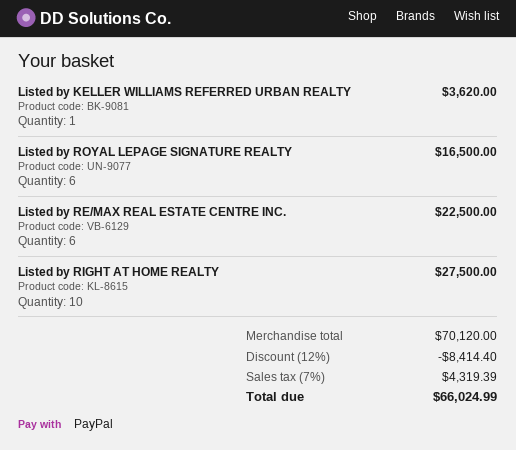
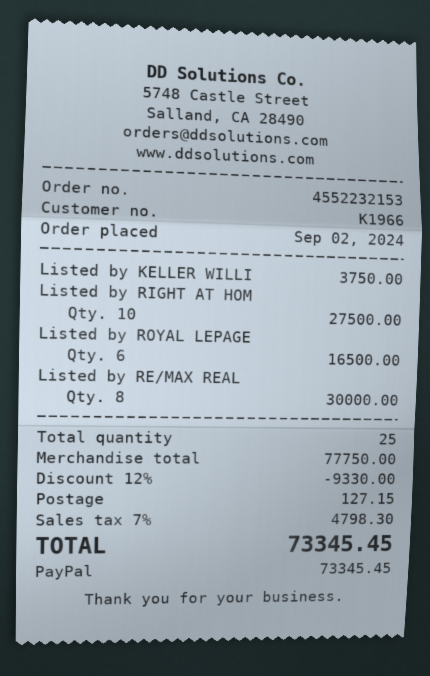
Listed by KELLER WILLIAMS REFERRED URBAN REALTY: 1 for 3620.00 -> 1 for 3750.00
Listed by RE/MAX REAL ESTATE CENTRE INC.: 6 for 22500.00 -> 8 for 30000.00
subtotal: 70120.00 -> 77750.00
discount: 12% = 8414.40 -> 12% = 9330.00
shipping: none -> 127.15
tax: 7% = 4319.39 -> 7% = 4798.30
total: 66024.99 -> 73345.45

